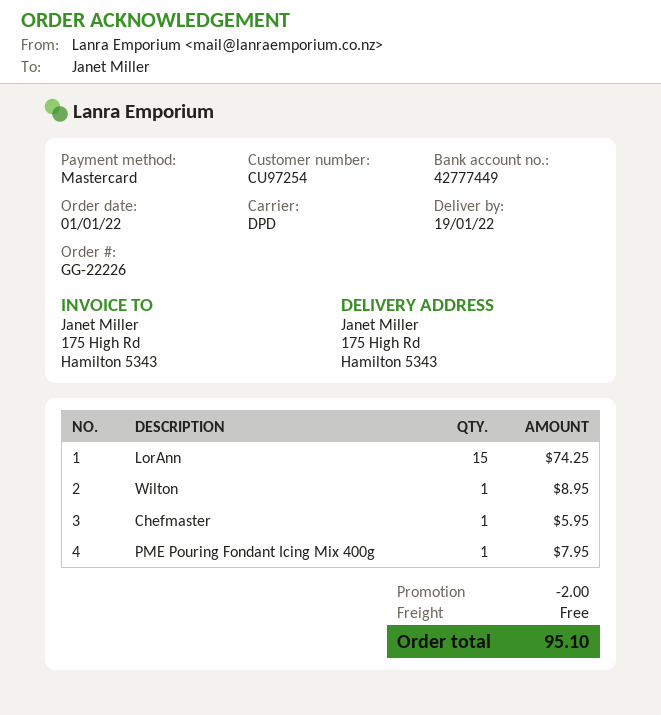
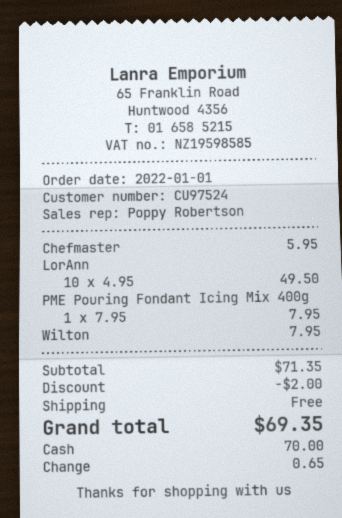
customer number: CU97254 -> CU97524
payment method: Mastercard -> cash
LorAnn: 15 for 74.25 -> 10 for 49.50
Wilton: 1 for 8.95 -> 1 for 7.95
total: 95.10 -> 69.35

